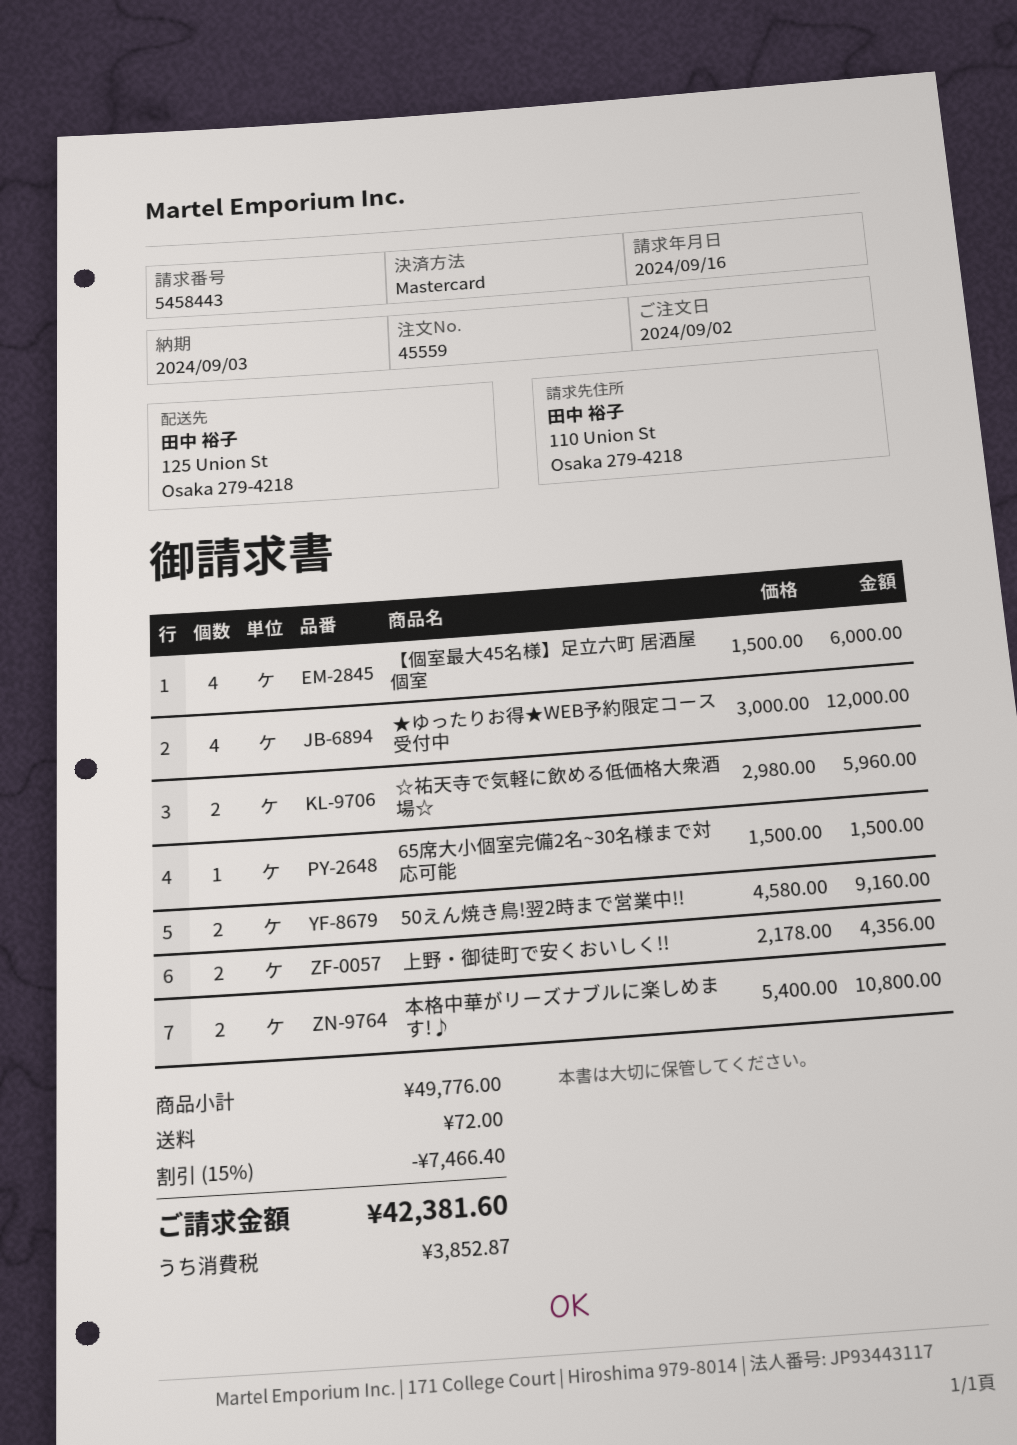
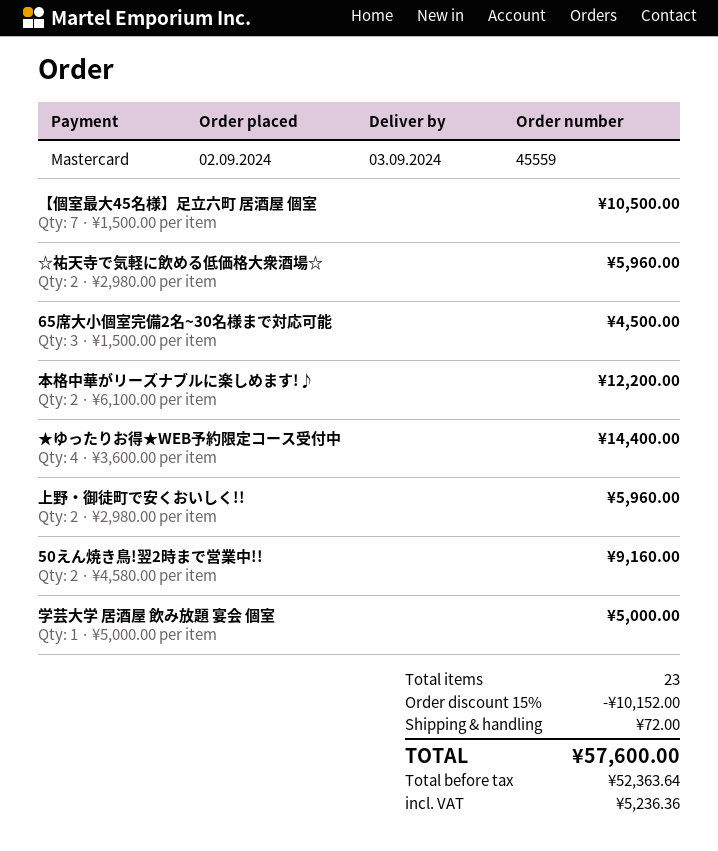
【個室最大45名様】足立六町 居酒屋 個室: 4 x 1500.00 = 6000.00 -> 7 x 1500.00 = 10500.00
★ゆったりお得★WEB予約限定コース受付中: 4 x 3000.00 = 12000.00 -> 4 x 3600.00 = 14400.00
65席大小個室完備2名~30名様まで対応可能: 1 x 1500.00 = 1500.00 -> 3 x 1500.00 = 4500.00
上野・御徒町で安くおいしく!!: 2 x 2178.00 = 4356.00 -> 2 x 2980.00 = 5960.00
本格中華がリーズナブルに楽しめます!♪: 2 x 5400.00 = 10800.00 -> 2 x 6100.00 = 12200.00
学芸大学 居酒屋 飲み放題 宴会 個室: none -> 1 x 5000.00 = 5000.00
discount: 15% = 7466.40 -> 15% = 10152.00
tax: 3852.87 -> 5236.36
total: 42381.60 -> 57600.00

